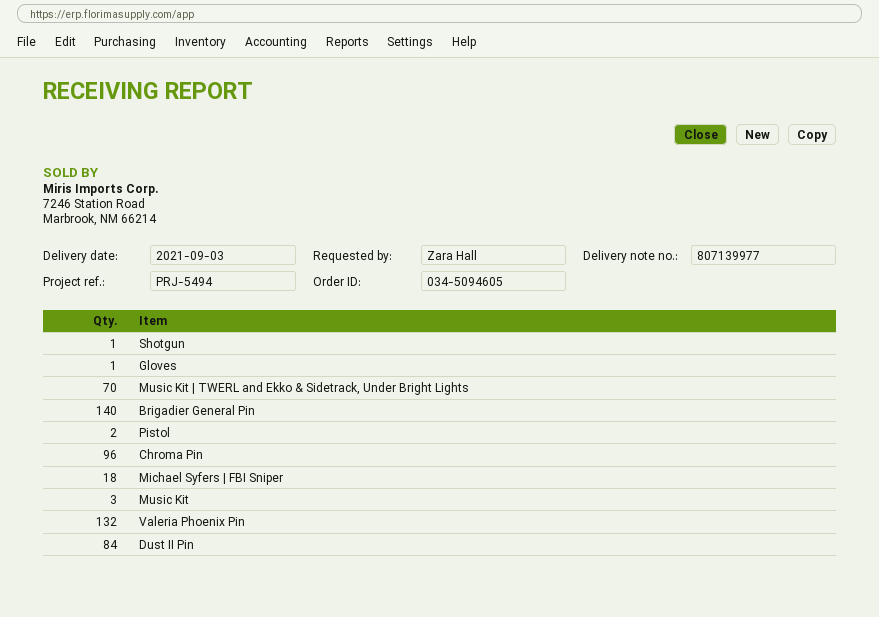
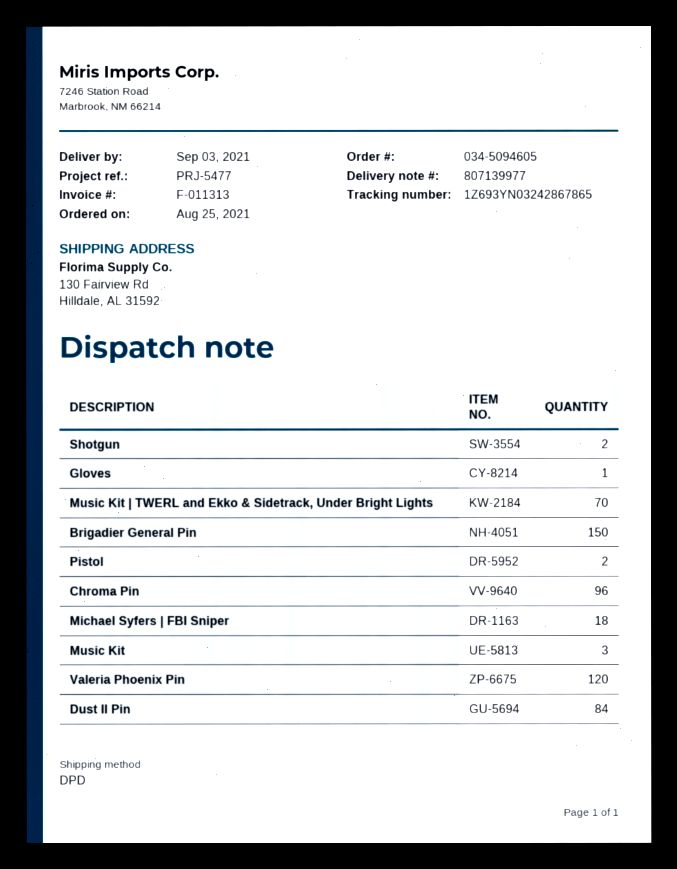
reference: PRJ-5494 -> PRJ-5477
Shotgun: 1 -> 2
Brigadier General Pin: 140 -> 150
Valeria Phoenix Pin: 132 -> 120

